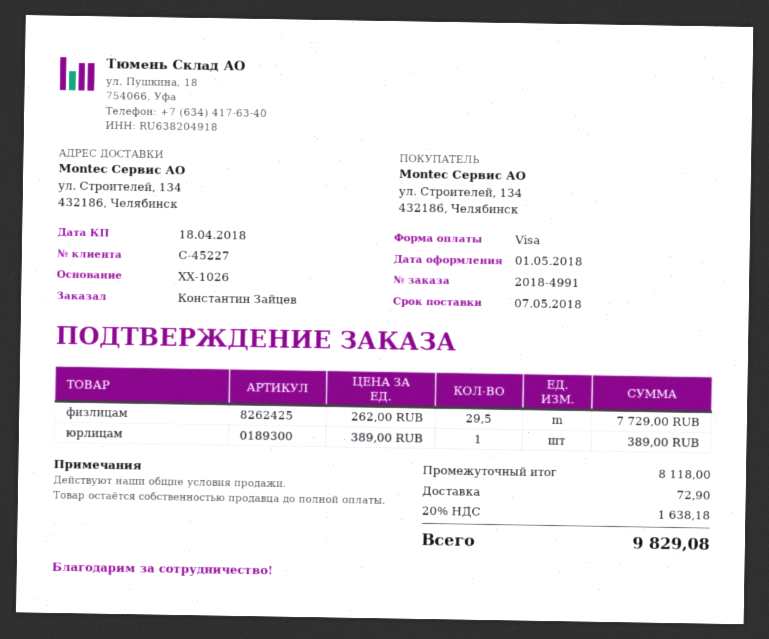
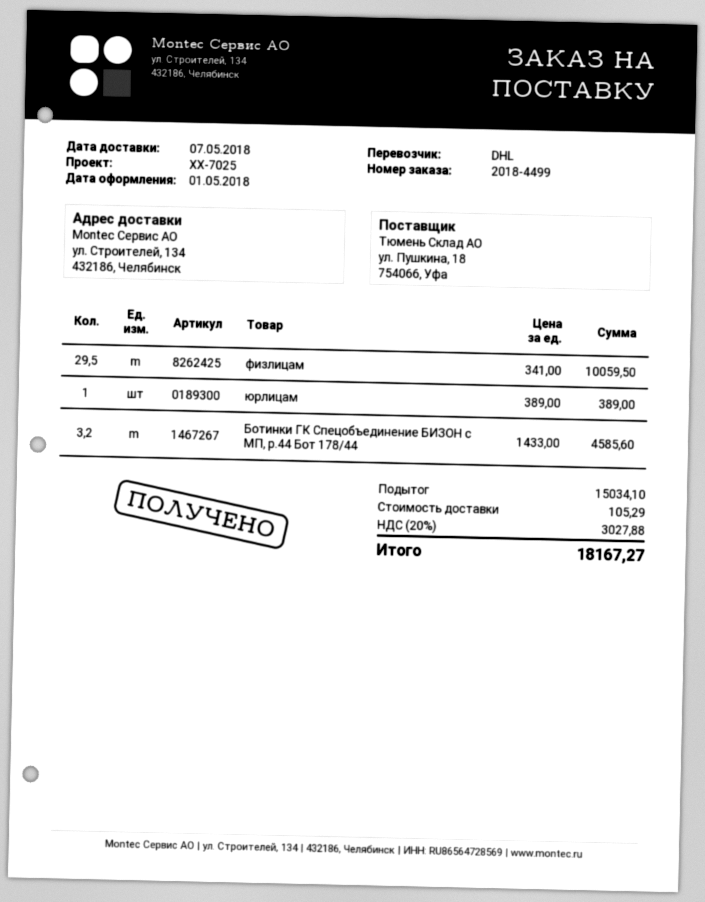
order number: 2018-4991 -> 2018-4499
reference: XX-1026 -> XX-7025
физлицам: 29.5 x 262.00 = 7729.00 -> 29.5 x 341.00 = 10059.50
Ботинки ГК Спецобъединение БИЗОН с МП, р.44 Бот 178/44: none -> 3.2 x 1433.00 = 4585.60
subtotal: 8118.00 -> 15034.10
shipping: 72.90 -> 105.29
tax: 20% = 1638.18 -> 20% = 3027.88
total: 9829.08 -> 18167.27

